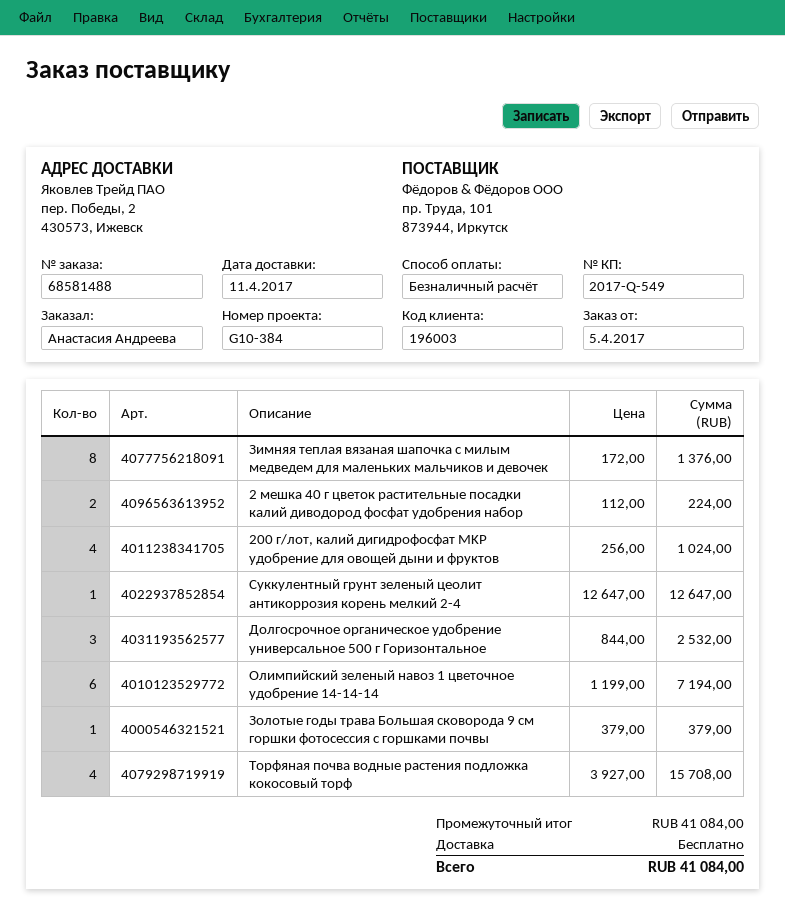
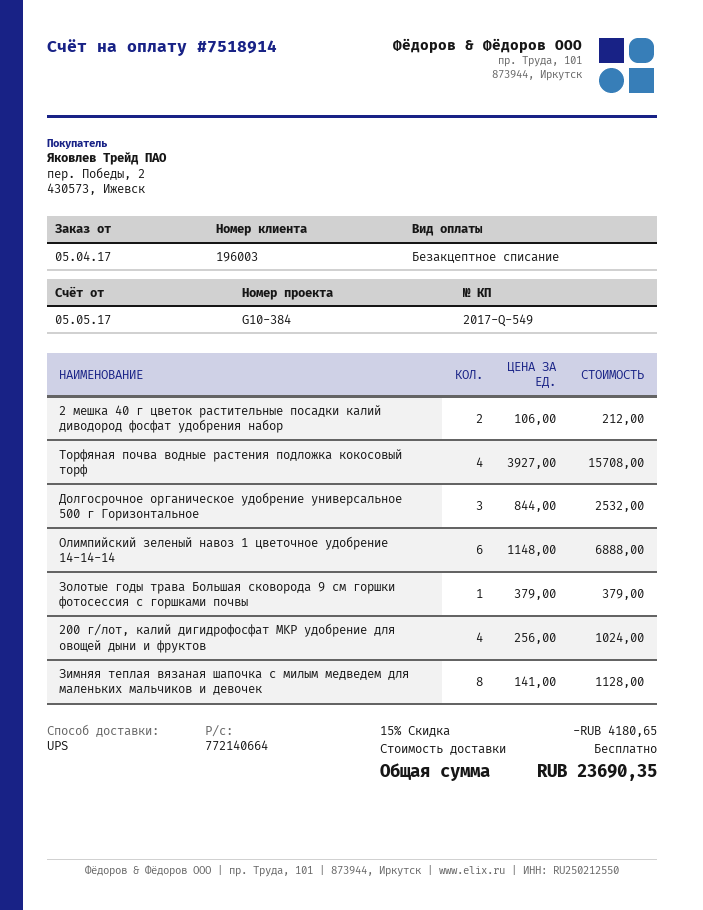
payment method: bank transfer -> direct debit
Зимняя теплая вязаная шапочка с милым медведем для маленьких мальчиков и девочек: 8 x 172.00 = 1376.00 -> 8 x 141.00 = 1128.00
2 мешка 40 г цветок растительные посадки калий диводород фосфат удобрения набор: 2 x 112.00 = 224.00 -> 2 x 106.00 = 212.00
Суккулентный грунт зеленый цеолит антикоррозия корень мелкий 2-4: 1 x 12647.00 = 12647.00 -> none
Олимпийский зеленый навоз 1 цветочное удобрение 14-14-14: 6 x 1199.00 = 7194.00 -> 6 x 1148.00 = 6888.00
discount: none -> 15% = 4180.65
total: 41084.00 -> 23690.35

